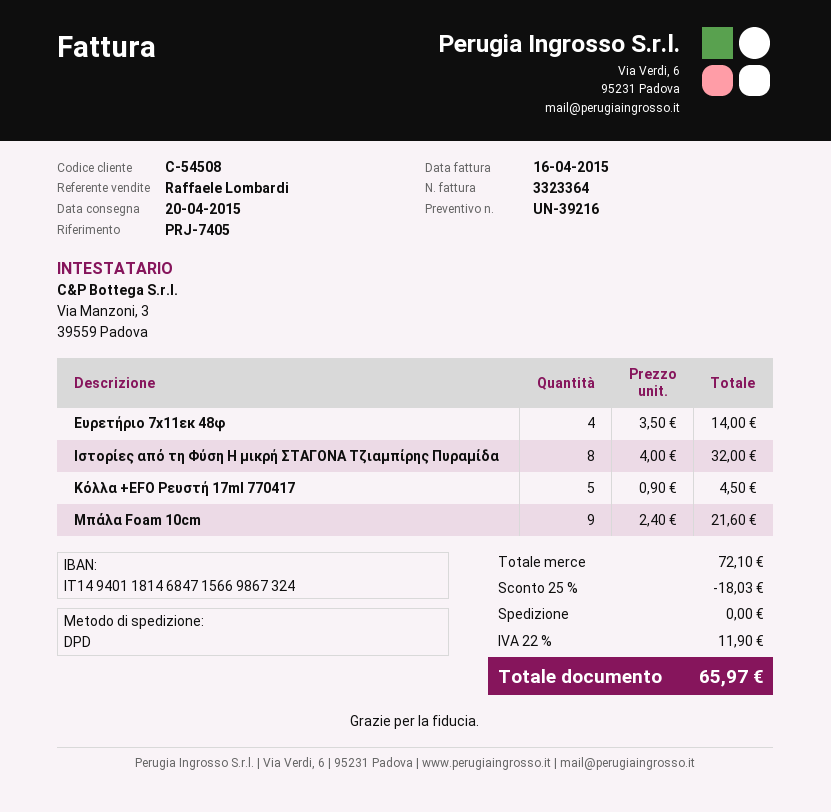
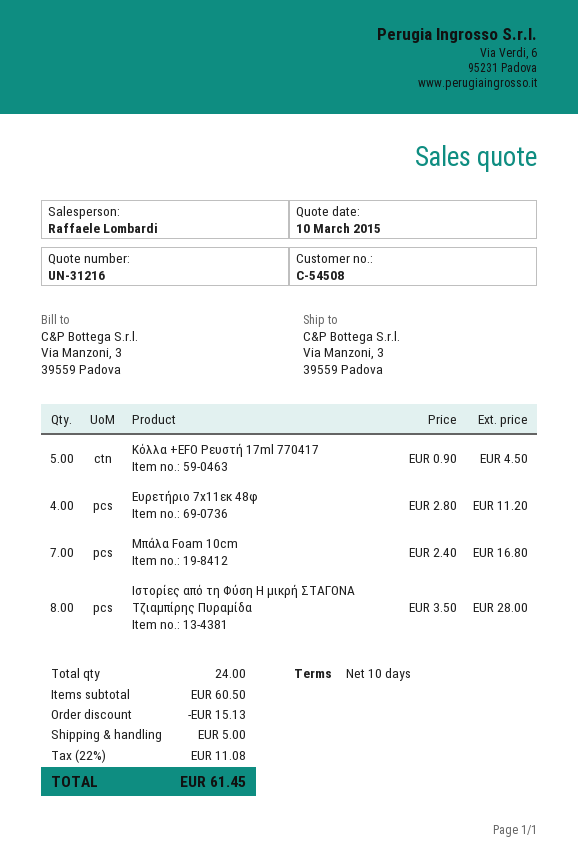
quote number: UN-39216 -> UN-31216
Ευρετήριο 7x11εκ 48φ: 4 x 3.50 = 14.00 -> 4 x 2.80 = 11.20
Ιστορίες από τη Φύση Η μικρή ΣΤΑΓΟΝΑ Τζιαμπίρης Πυραμίδα: 8 x 4.00 = 32.00 -> 8 x 3.50 = 28.00
Μπάλα Foam 10cm: 9 x 2.40 = 21.60 -> 7 x 2.40 = 16.80
subtotal: 72.10 -> 60.50
discount: 18.03 -> 15.13
shipping: 0.00 -> 5.00
tax: 22% = 11.90 -> 22% = 11.08
total: 65.97 -> 61.45

